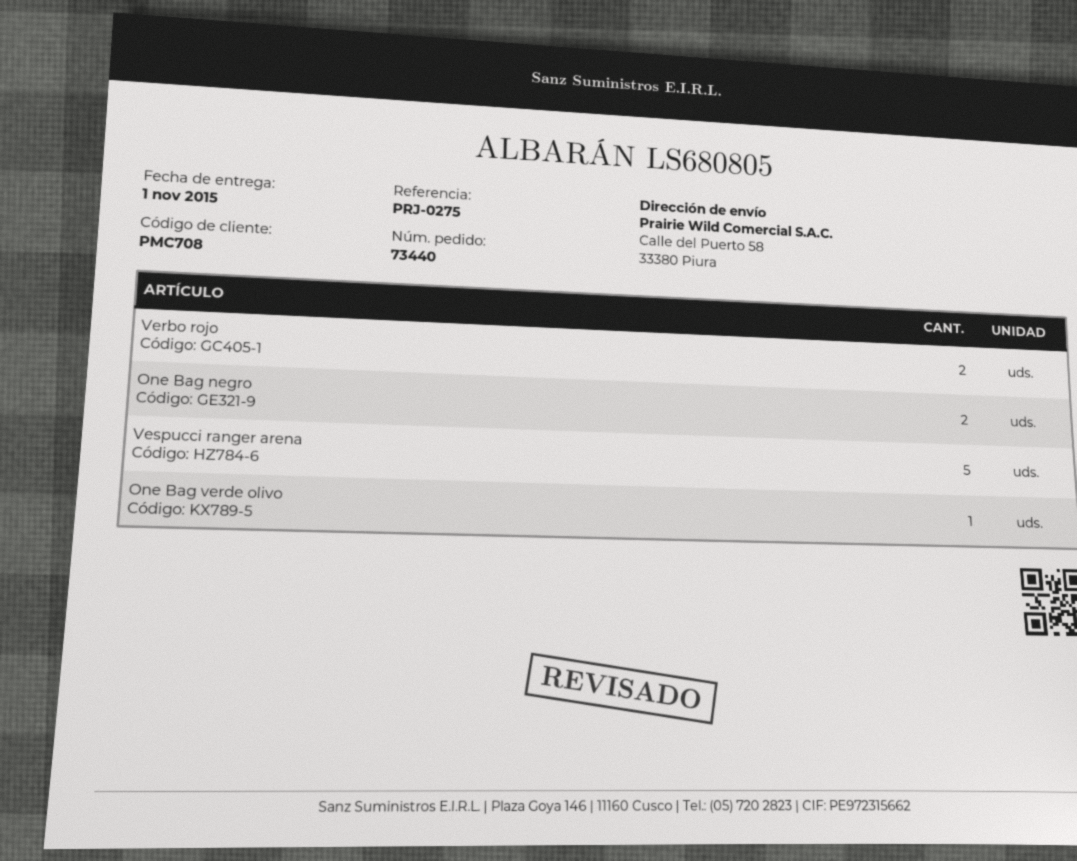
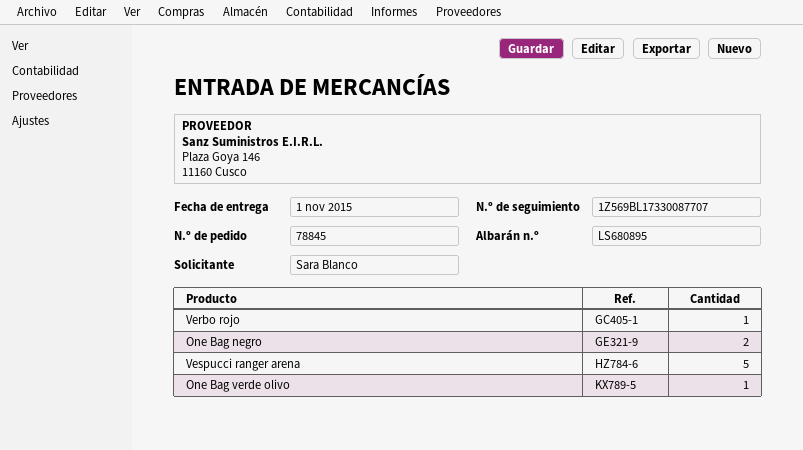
order number: 73440 -> 78845
delivery note number: LS680805 -> LS680895
Verbo rojo: 2 -> 1

